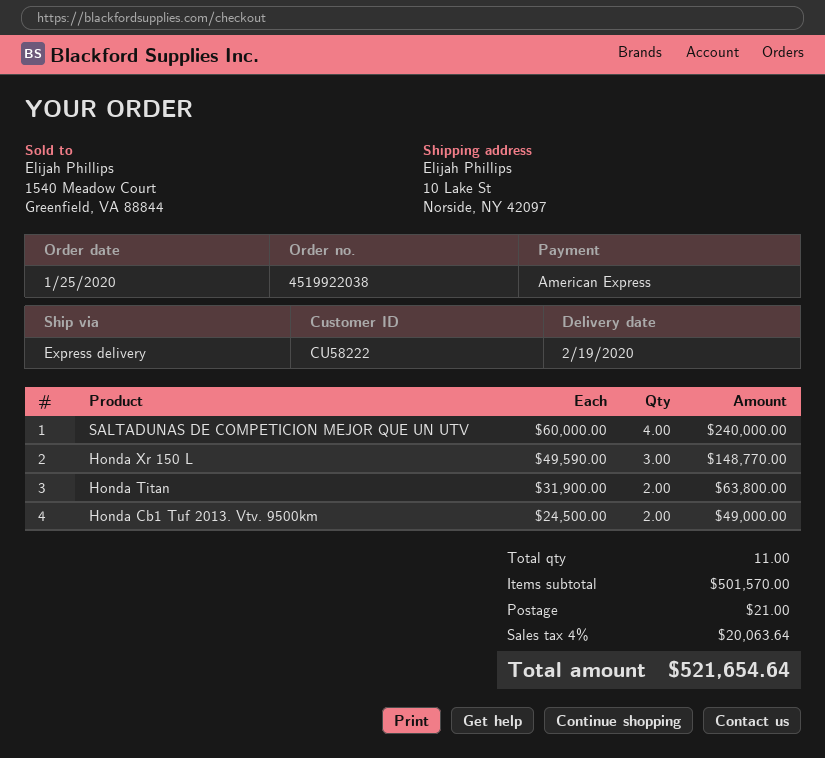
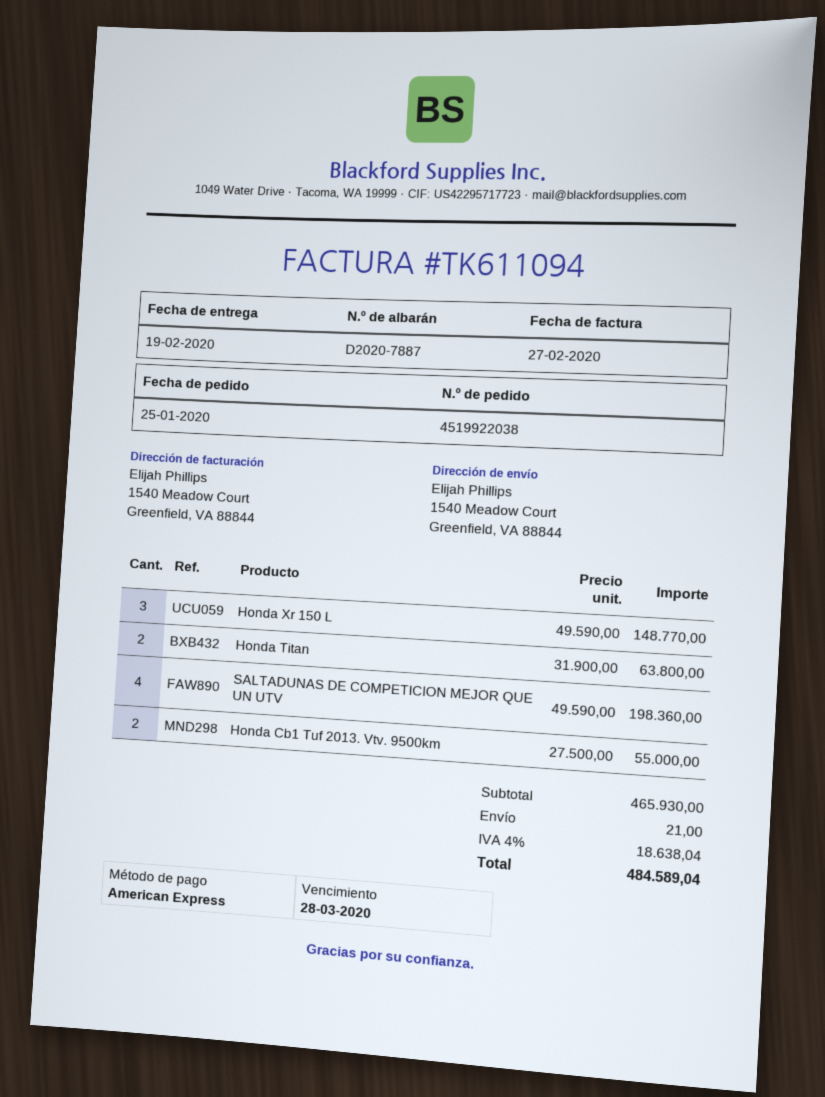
ship to: 10 Lake St, Norside, NY 42097 -> 1540 Meadow Court, Greenfield, VA 88844
SALTADUNAS DE COMPETICION MEJOR QUE UN UTV: 4 x 60000.00 = 240000.00 -> 4 x 49590.00 = 198360.00
Honda Cb1 Tuf 2013. Vtv. 9500km: 2 x 24500.00 = 49000.00 -> 2 x 27500.00 = 55000.00
subtotal: 501570.00 -> 465930.00
tax: 4% = 20063.64 -> 4% = 18638.04
total: 521654.64 -> 484589.04

